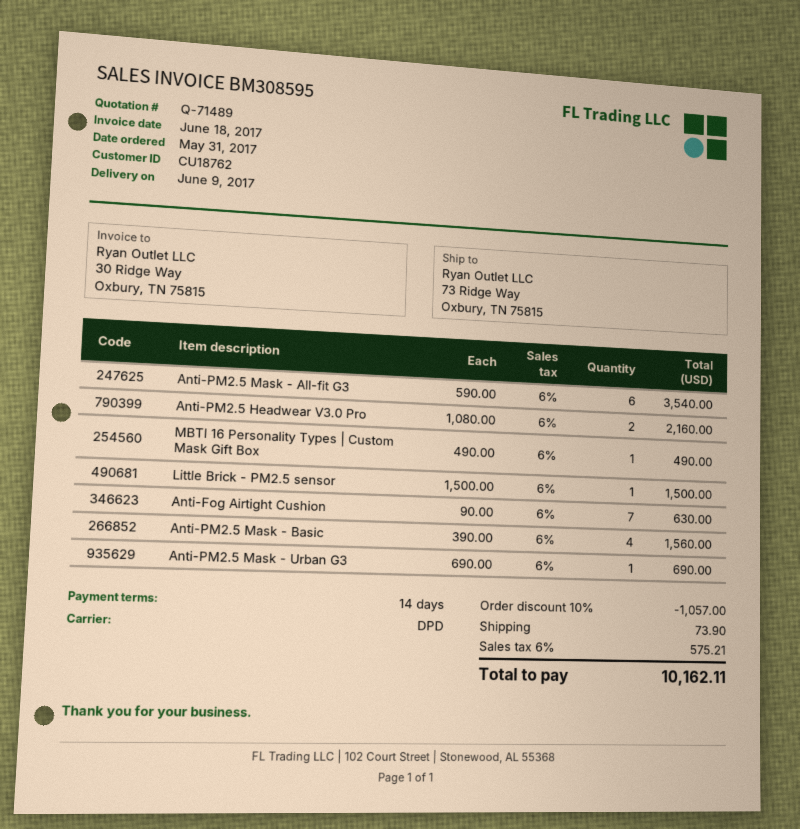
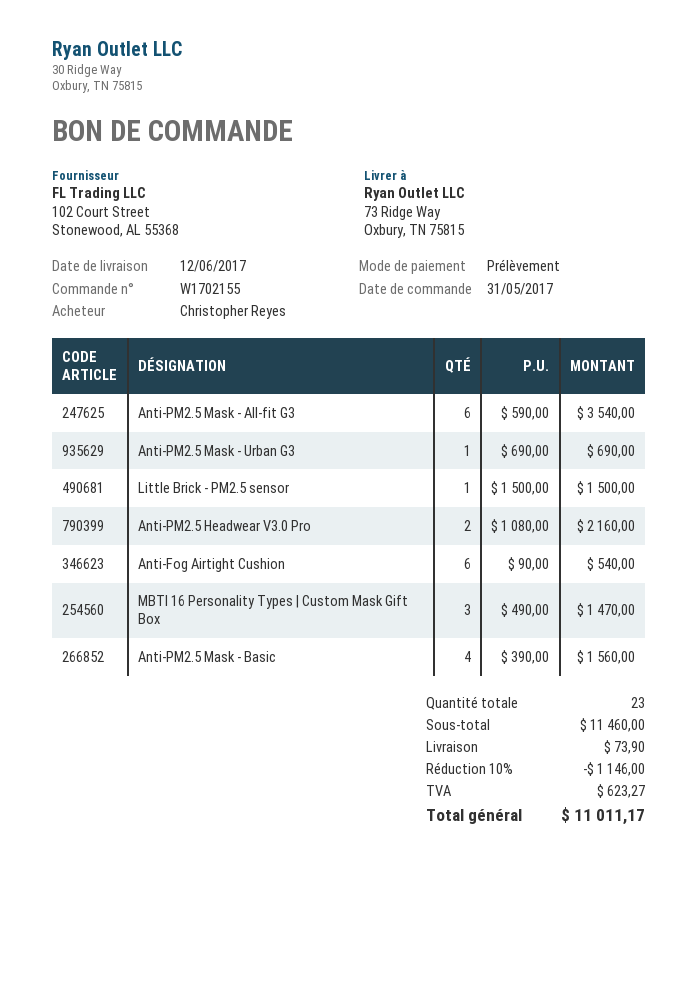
delivery date: 2017-06-09 -> 2017-06-12
MBTI 16 Personality Types | Custom Mask Gift Box: 1 x 490.00 = 490.00 -> 3 x 490.00 = 1470.00
Anti-Fog Airtight Cushion: 7 x 90.00 = 630.00 -> 6 x 90.00 = 540.00
discount: 10% = 1057.00 -> 10% = 1146.00
tax: 575.21 -> 623.27
total: 10162.11 -> 11011.17

